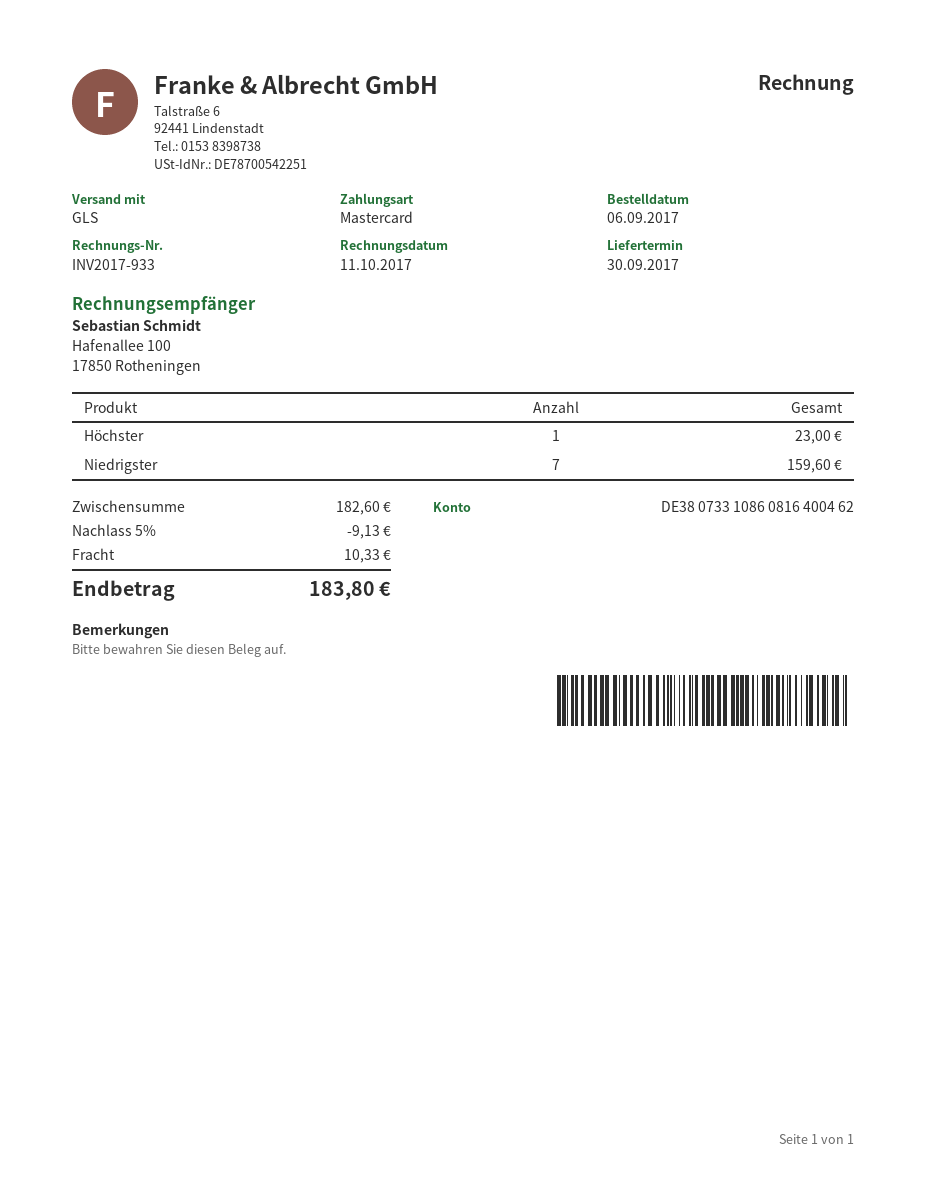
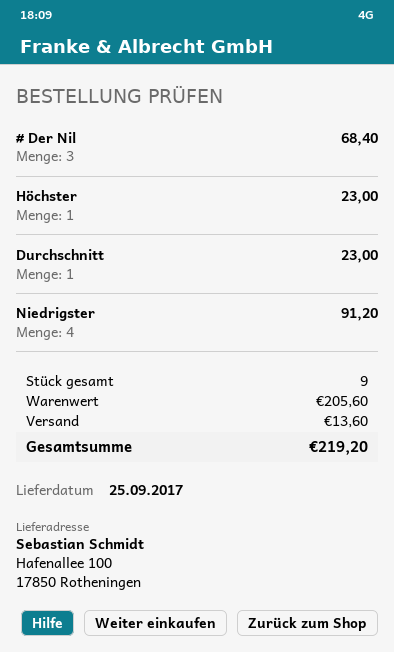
delivery date: 2017-09-30 -> 2017-09-25
Niedrigster: 7 for 159.60 -> 4 for 91.20
# Der Nil: none -> 3 for 68.40
Durchschnitt: none -> 1 for 23.00
subtotal: 182.60 -> 205.60
discount: 5% = 9.13 -> none
shipping: 10.33 -> 13.60
total: 183.80 -> 219.20

